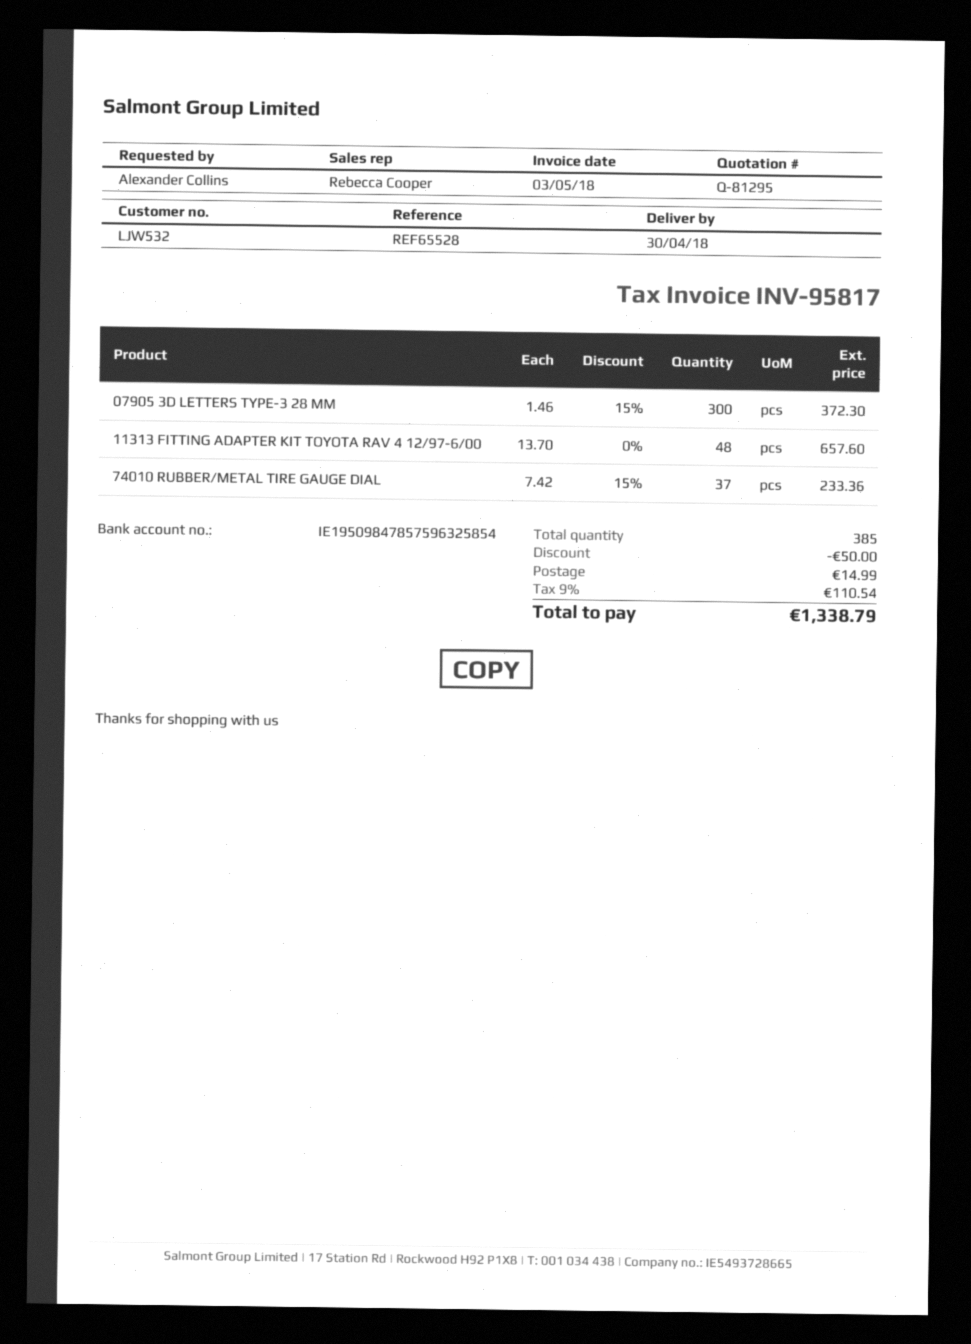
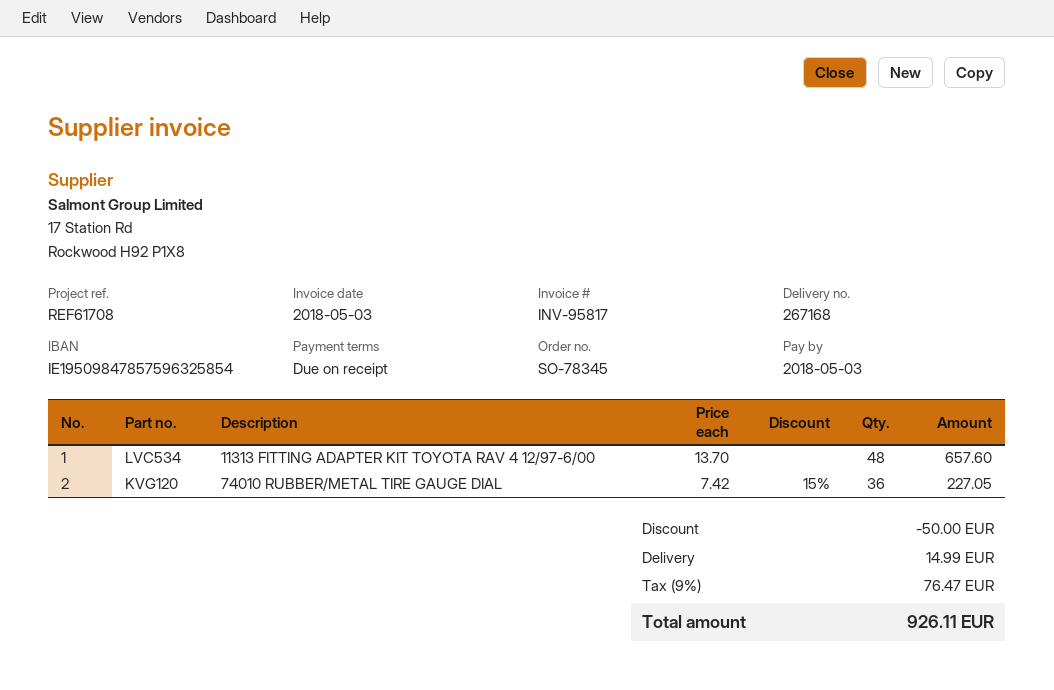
reference: REF65528 -> REF61708
07905 3D LETTERS TYPE-3 28 MM: 300 x 1.46 - 15% = 372.30 -> none
74010 RUBBER/METAL TIRE GAUGE DIAL: 37 x 7.42 - 15% = 233.36 -> 36 x 7.42 - 15% = 227.05
tax: 9% = 110.54 -> 9% = 76.47
total: 1338.79 -> 926.11

